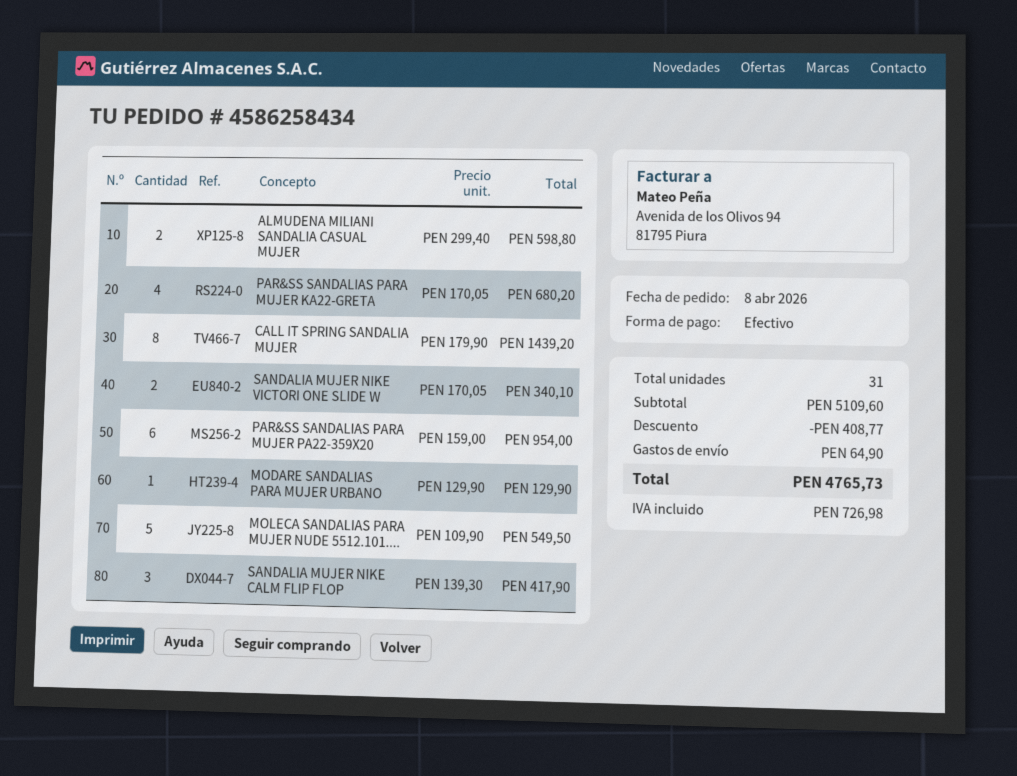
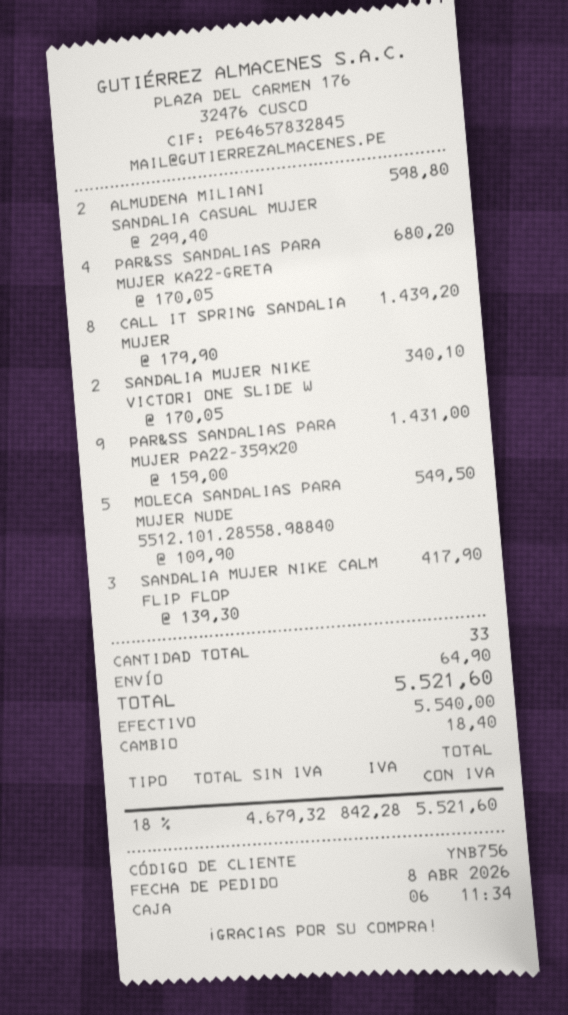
PAR&SS SANDALIAS PARA MUJER PA22-359X20: 6 x 159.00 = 954.00 -> 9 x 159.00 = 1431.00
MODARE SANDALIAS PARA MUJER URBANO: 1 x 129.90 = 129.90 -> none
total quantity: 31 -> 33
discount: 408.77 -> none
tax: 726.98 -> 842.28
total: 4765.73 -> 5521.60

